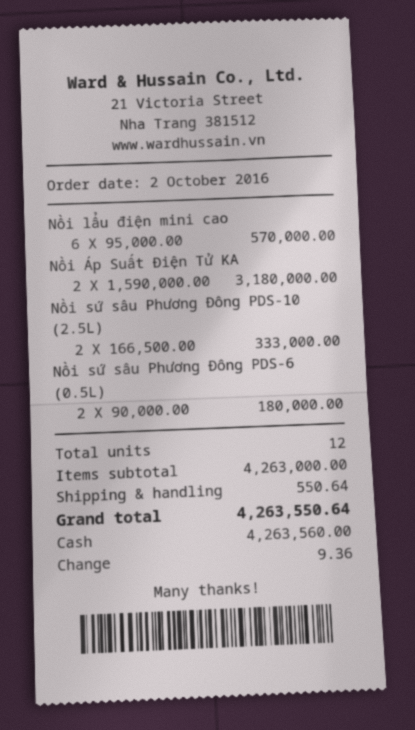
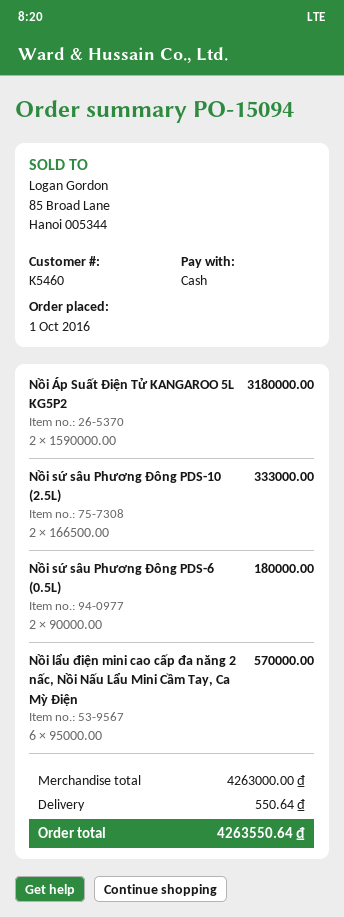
order date: 2016-10-02 -> 2016-10-01

